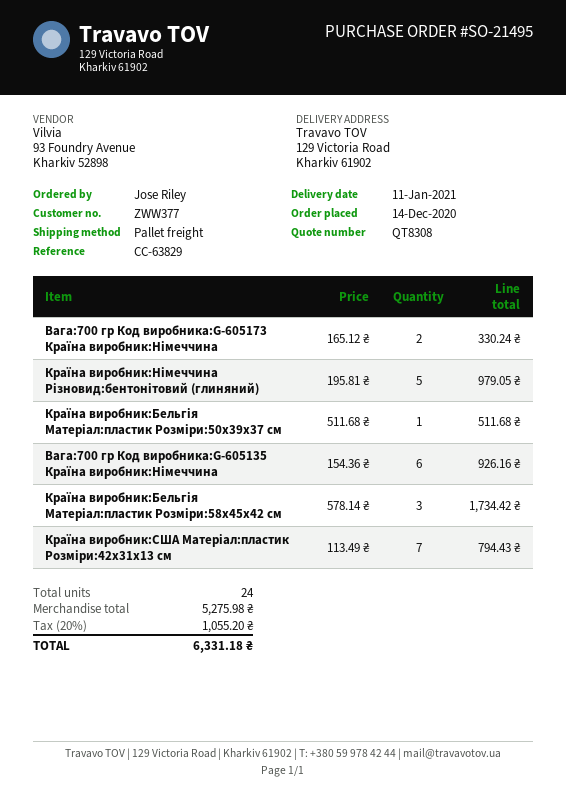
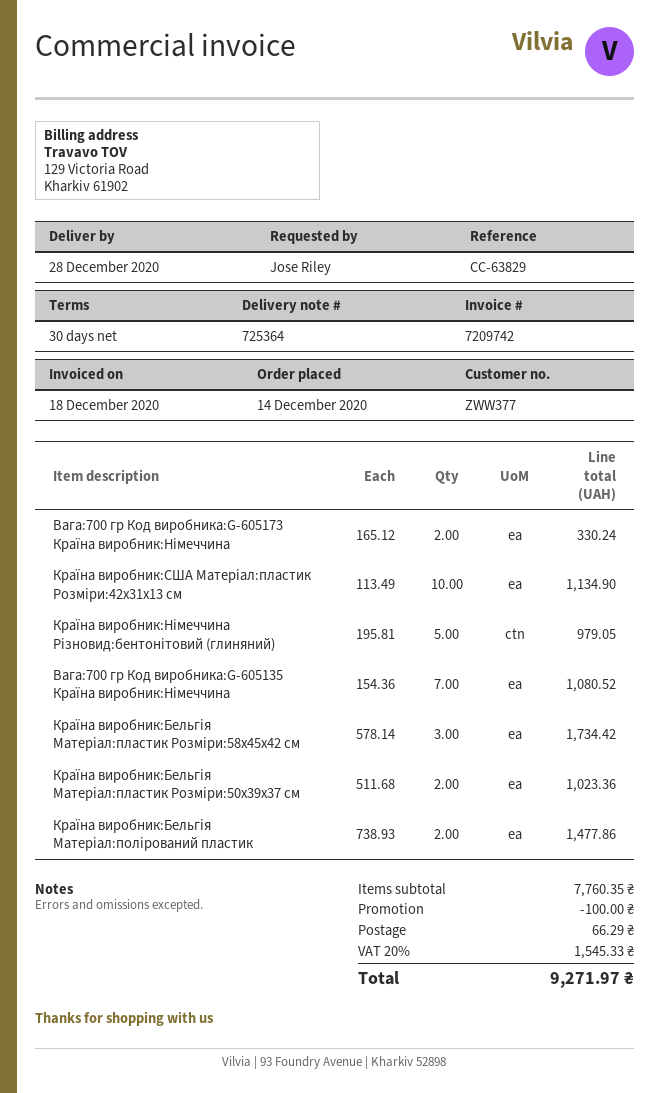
delivery date: 2021-01-11 -> 2020-12-28
Країна виробник:Бельгія Матеріал:пластик Розміри:50х39х37 см: 1 x 511.68 = 511.68 -> 2 x 511.68 = 1023.36
Вага:700 гр Код виробника:G-605135 Країна виробник:Німеччина: 6 x 154.36 = 926.16 -> 7 x 154.36 = 1080.52
Країна виробник:США Матеріал:пластик Розміри:42х31х13 см: 7 x 113.49 = 794.43 -> 10 x 113.49 = 1134.90
Країна виробник:Бельгія Матеріал:полірований пластик: none -> 2 x 738.93 = 1477.86
subtotal: 5275.98 -> 7760.35
discount: none -> 100.00
shipping: none -> 66.29
tax: 20% = 1055.20 -> 20% = 1545.33
total: 6331.18 -> 9271.97

